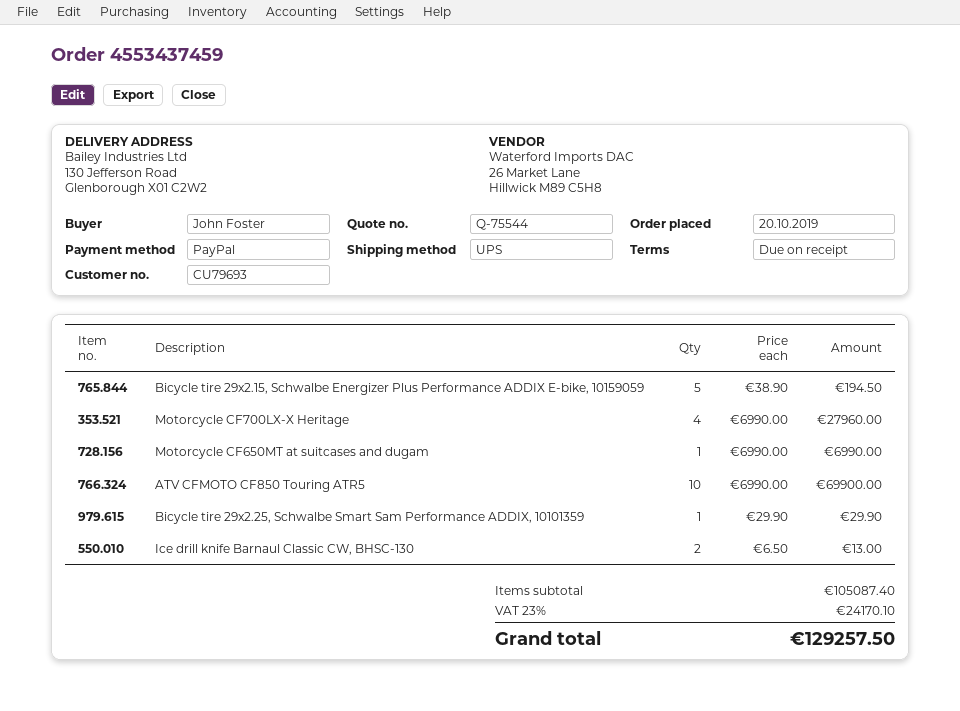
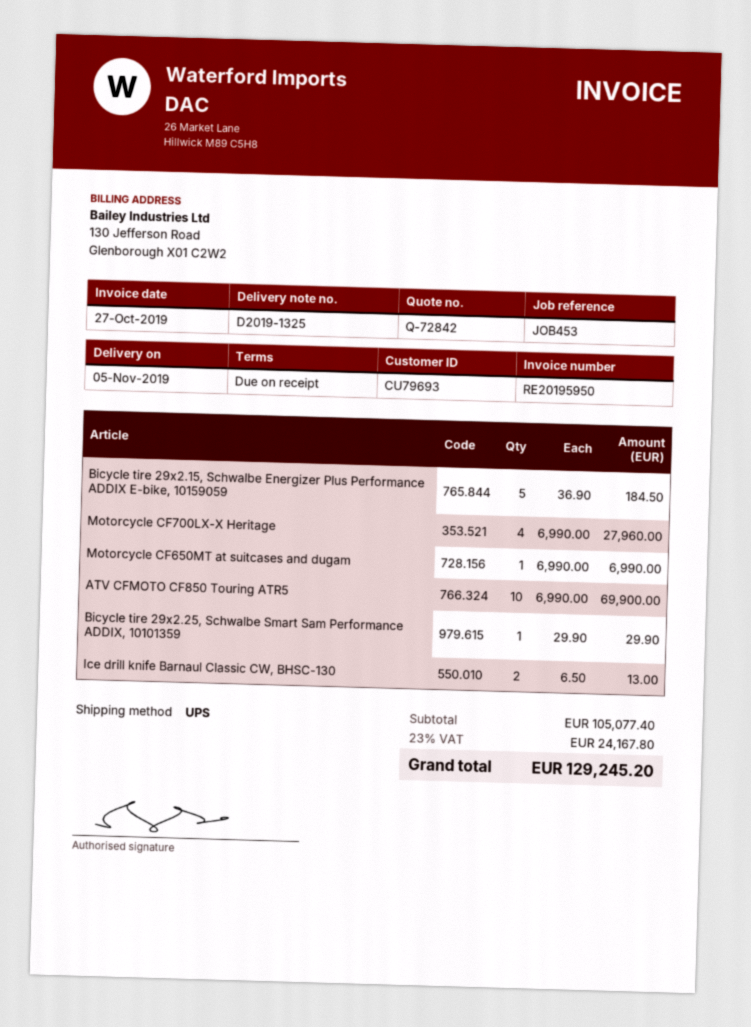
quote number: Q-75544 -> Q-72842
Bicycle tire 29x2.15, Schwalbe Energizer Plus Performance ADDIX E-bike, 10159059: 5 x 38.90 = 194.50 -> 5 x 36.90 = 184.50
subtotal: 105087.40 -> 105077.40
tax: 23% = 24170.10 -> 23% = 24167.80
total: 129257.50 -> 129245.20

